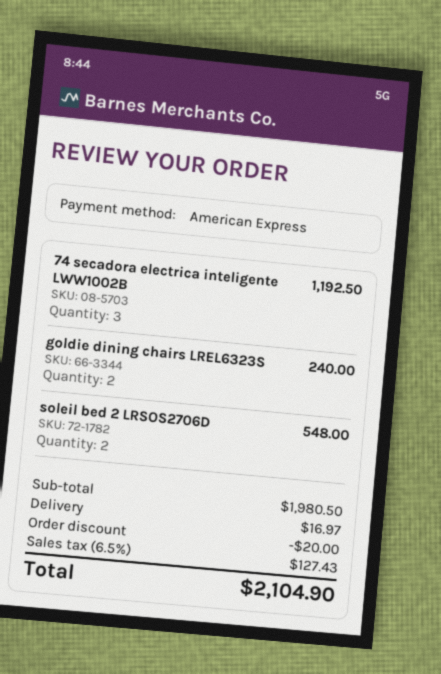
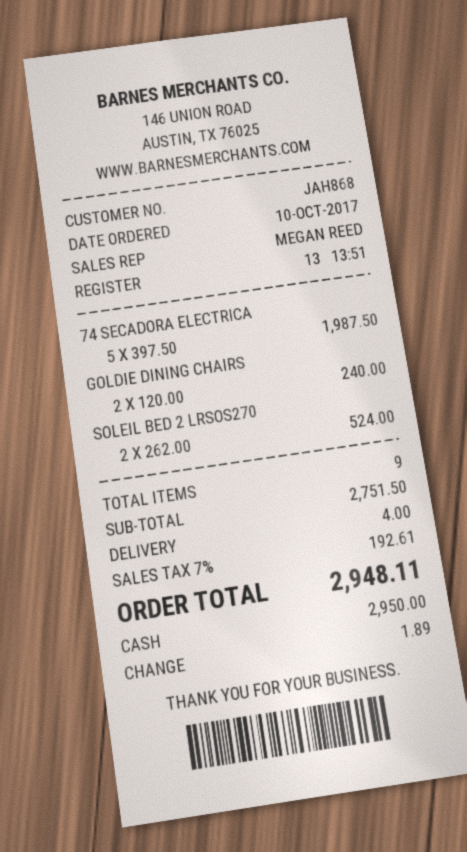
payment method: American Express -> cash
74 secadora electrica inteligente LWW1002B: 3 for 1192.50 -> 5 for 1987.50
soleil bed 2 LRSOS2706D: 2 for 548.00 -> 2 for 524.00
subtotal: 1980.50 -> 2751.50
discount: 20.00 -> none
shipping: 16.97 -> 4.00
tax: 6.5% = 127.43 -> 7% = 192.61
total: 2104.90 -> 2948.11

